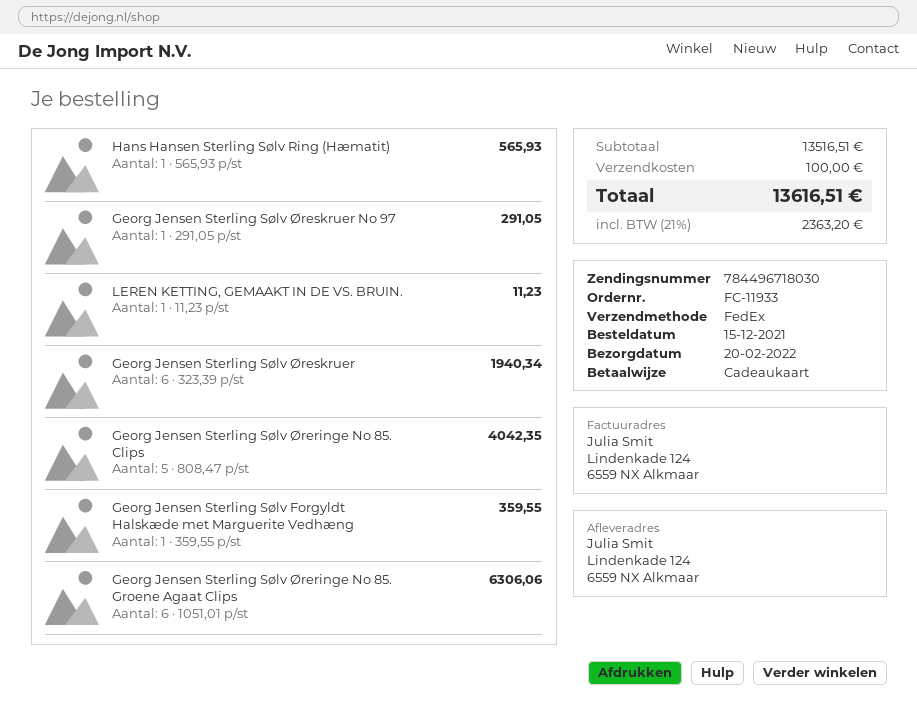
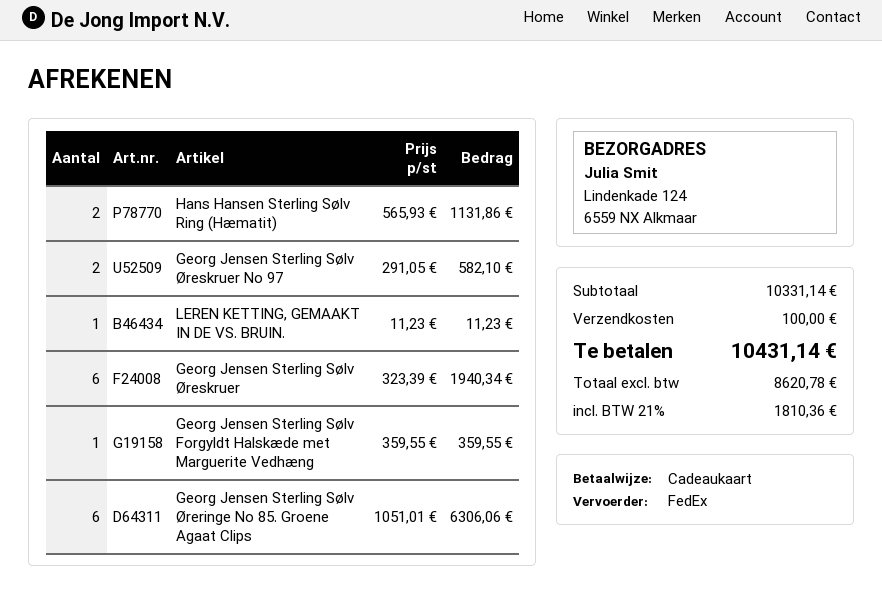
Hans Hansen Sterling Sølv Ring (Hæmatit): 1 x 565.93 = 565.93 -> 2 x 565.93 = 1131.86
Georg Jensen Sterling Sølv Øreskruer No 97: 1 x 291.05 = 291.05 -> 2 x 291.05 = 582.10
Georg Jensen Sterling Sølv Øreringe No 85. Clips: 5 x 808.47 = 4042.35 -> none
subtotal: 13516.51 -> 10331.14
tax: 21% = 2363.20 -> 21% = 1810.36
total: 13616.51 -> 10431.14

